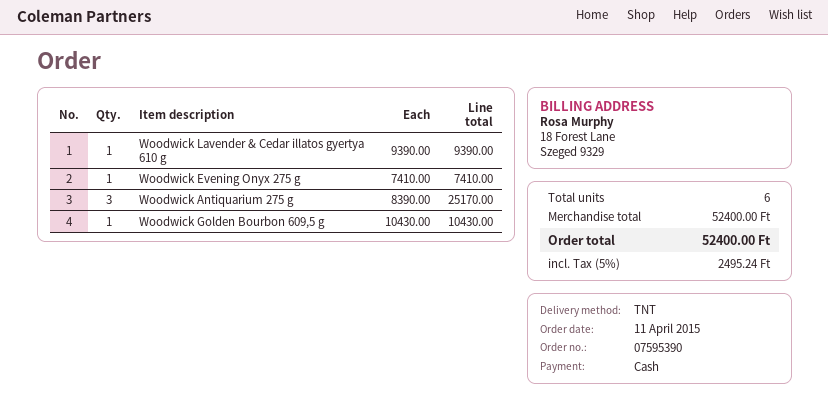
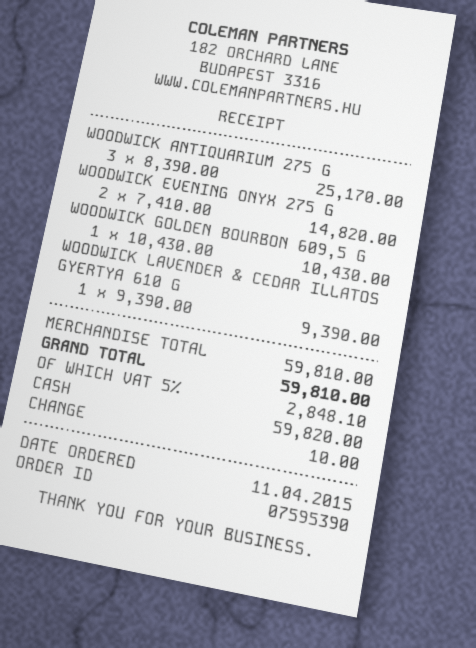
Woodwick Evening Onyx 275 g: 1 x 7410.00 = 7410.00 -> 2 x 7410.00 = 14820.00
subtotal: 52400.00 -> 59810.00
tax: 5% = 2495.24 -> 5% = 2848.10
total: 52400.00 -> 59810.00

